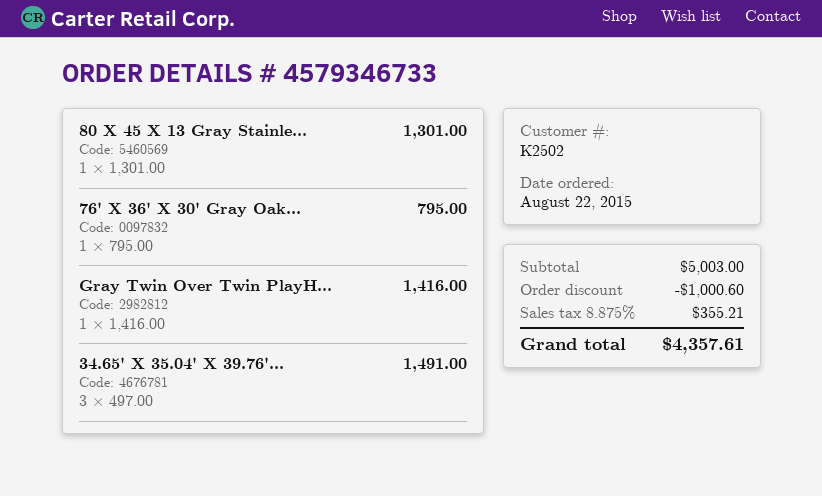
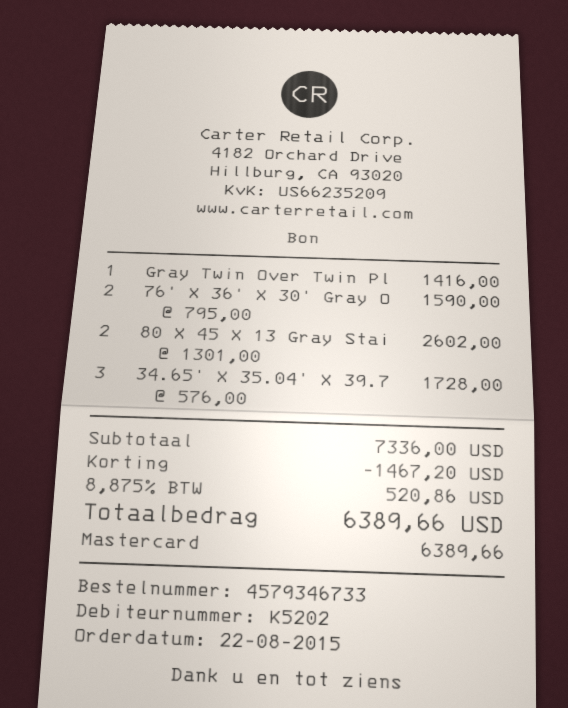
customer number: K2502 -> K5202
80 X 45 X 13 Gray Stainle...: 1 x 1301.00 = 1301.00 -> 2 x 1301.00 = 2602.00
76' X 36' X 30' Gray Oak...: 1 x 795.00 = 795.00 -> 2 x 795.00 = 1590.00
34.65' X 35.04' X 39.76'...: 3 x 497.00 = 1491.00 -> 3 x 576.00 = 1728.00
subtotal: 5003.00 -> 7336.00
discount: 1000.60 -> 1467.20
tax: 8.875% = 355.21 -> 8.875% = 520.86
total: 4357.61 -> 6389.66

